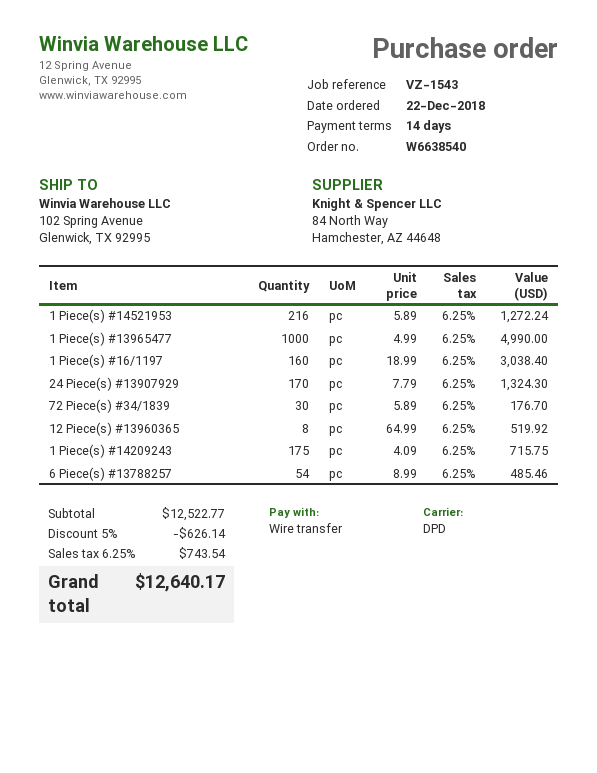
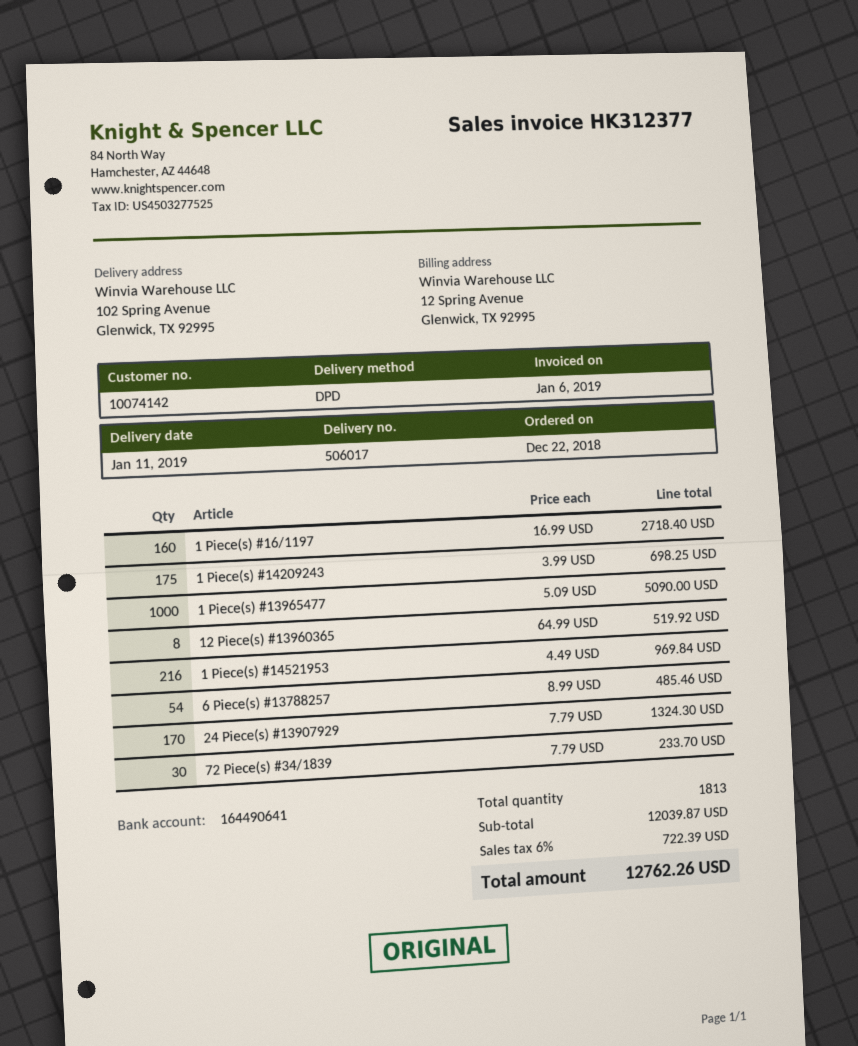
1 Piece(s) #14521953: 216 x 5.89 = 1272.24 -> 216 x 4.49 = 969.84
1 Piece(s) #13965477: 1000 x 4.99 = 4990.00 -> 1000 x 5.09 = 5090.00
1 Piece(s) #16/1197: 160 x 18.99 = 3038.40 -> 160 x 16.99 = 2718.40
72 Piece(s) #34/1839: 30 x 5.89 = 176.70 -> 30 x 7.79 = 233.70
1 Piece(s) #14209243: 175 x 4.09 = 715.75 -> 175 x 3.99 = 698.25
subtotal: 12522.77 -> 12039.87
discount: 5% = 626.14 -> none
tax: 6.25% = 743.54 -> 6% = 722.39
total: 12640.17 -> 12762.26

